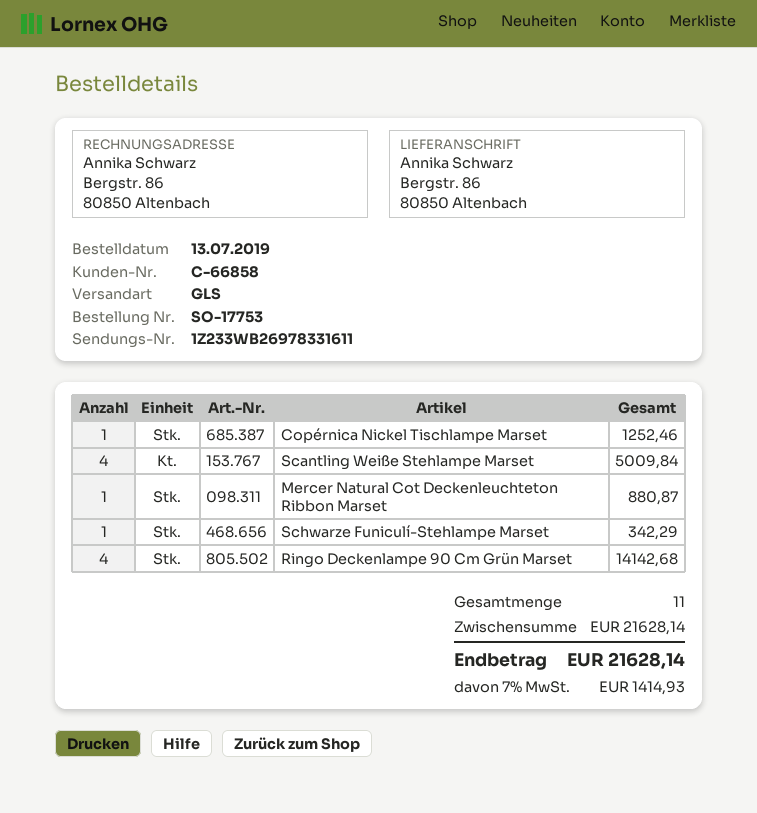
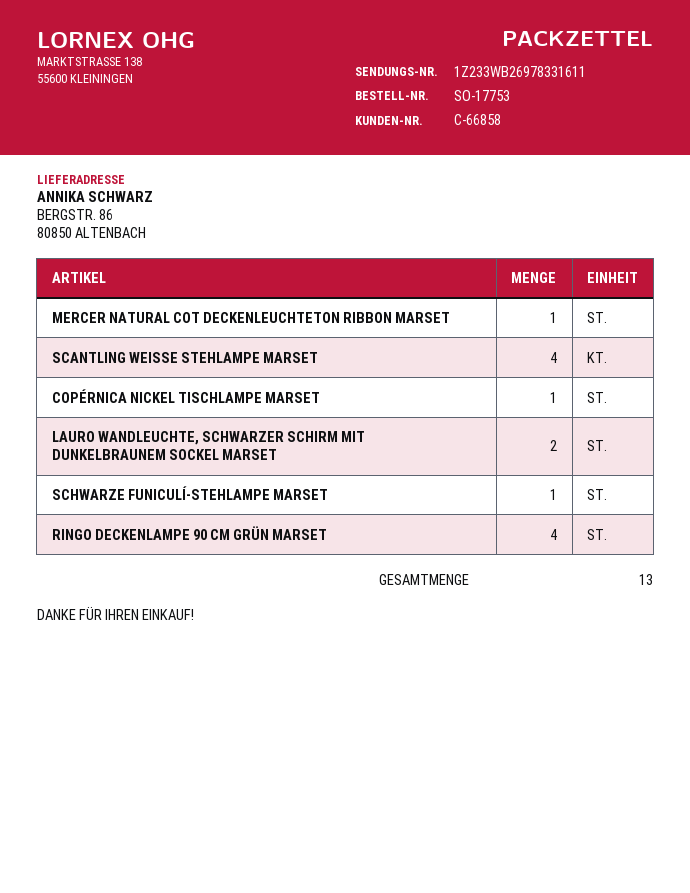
LAURO WANDLEUCHTE, SCHWARZER SCHIRM MIT DUNKELBRAUNEM SOCKEL MARSET: none -> 2
total quantity: 11 -> 13

